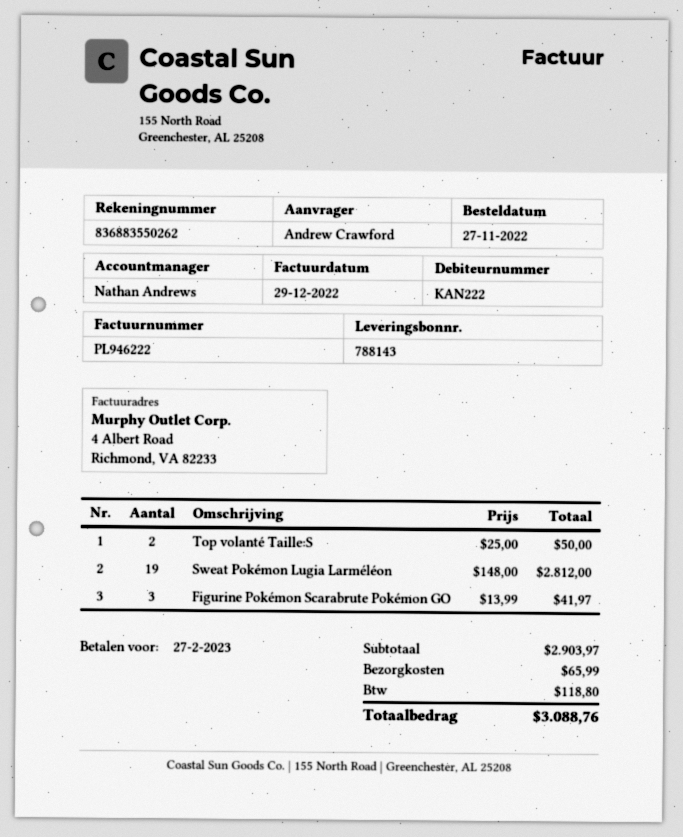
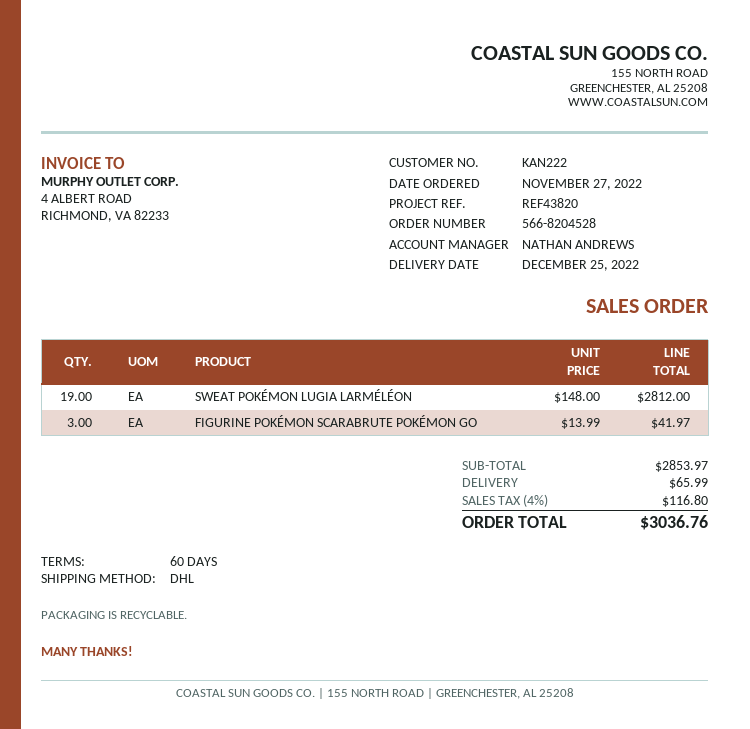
Top volanté Taille:S: 2 x 25.00 = 50.00 -> none
subtotal: 2903.97 -> 2853.97
tax: 118.80 -> 116.80
total: 3088.76 -> 3036.76

